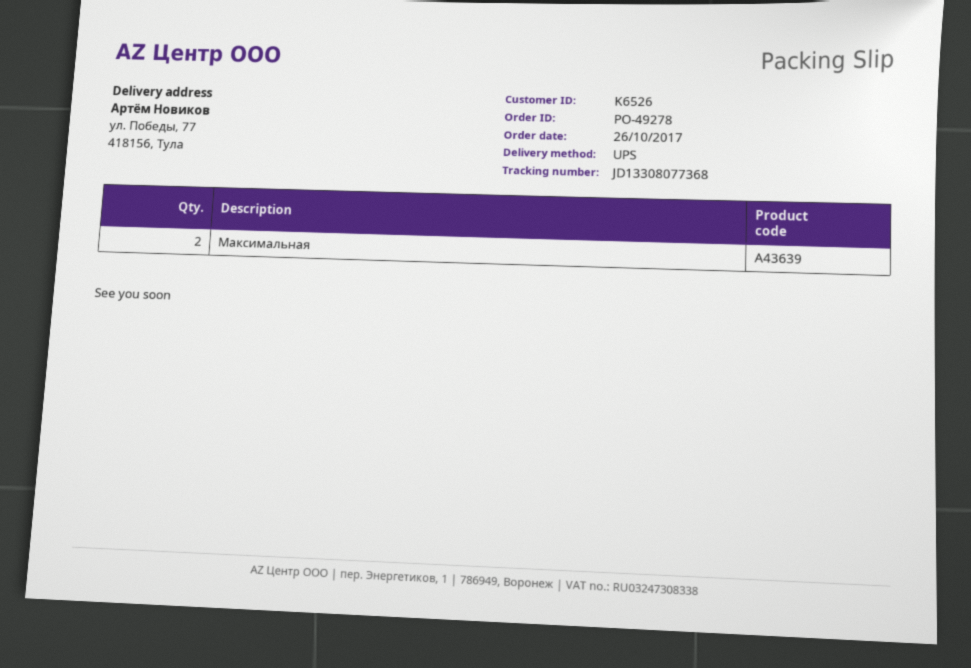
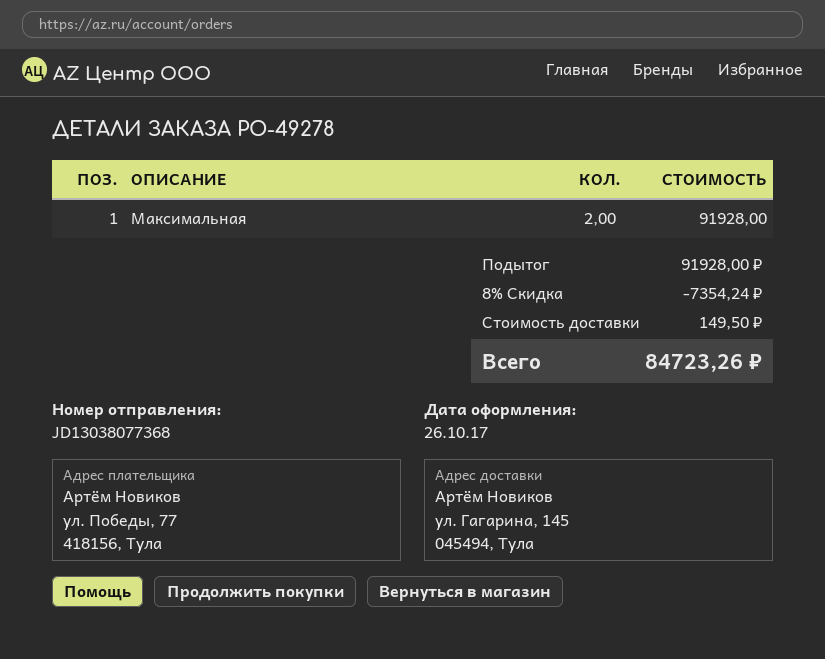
tracking number: JD13308077368 -> JD13038077368
ship to: ул. Победы, 77, 418156, Тула -> ул. Гагарина, 145, 045494, Тула

